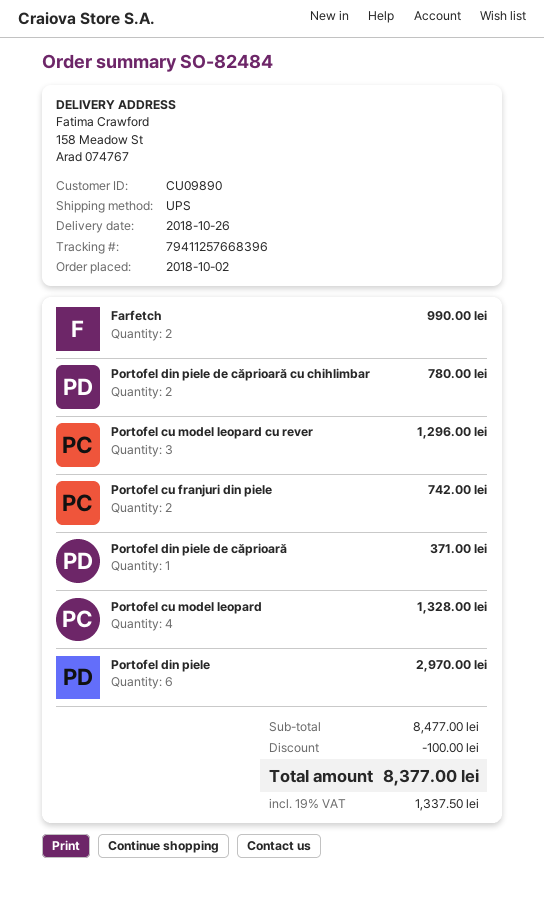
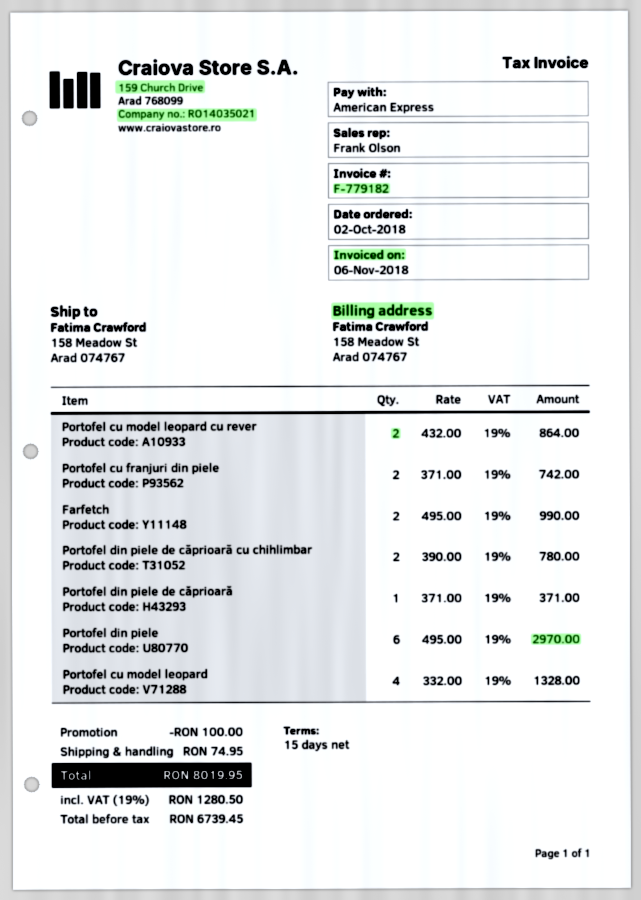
Portofel cu model leopard cu rever: 3 for 1296.00 -> 2 for 864.00
shipping: none -> 74.95
tax: 19% = 1337.50 -> 19% = 1280.50
total: 8377.00 -> 8019.95

